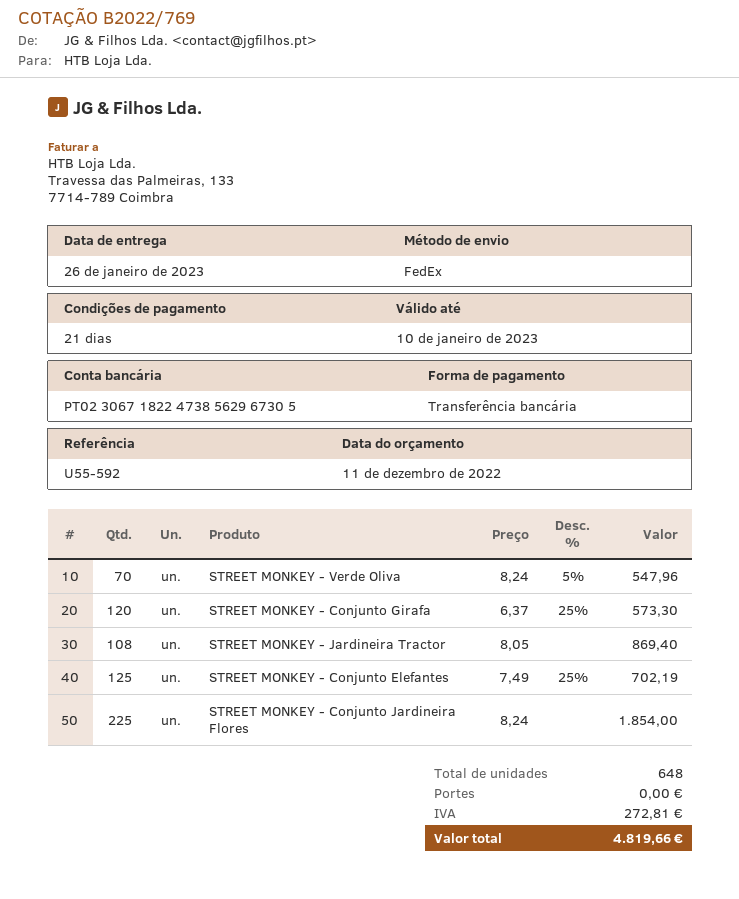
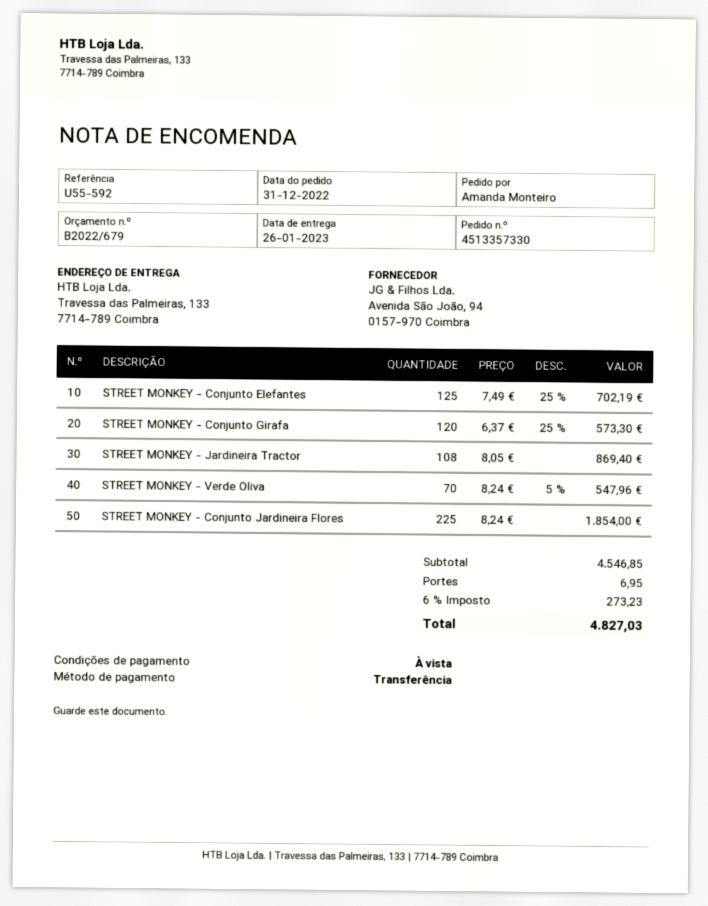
quote number: B2022/769 -> B2022/679
payment terms: 21 days -> on receipt
shipping: 0.00 -> 6.95
tax: 272.81 -> 273.23
total: 4819.66 -> 4827.03

